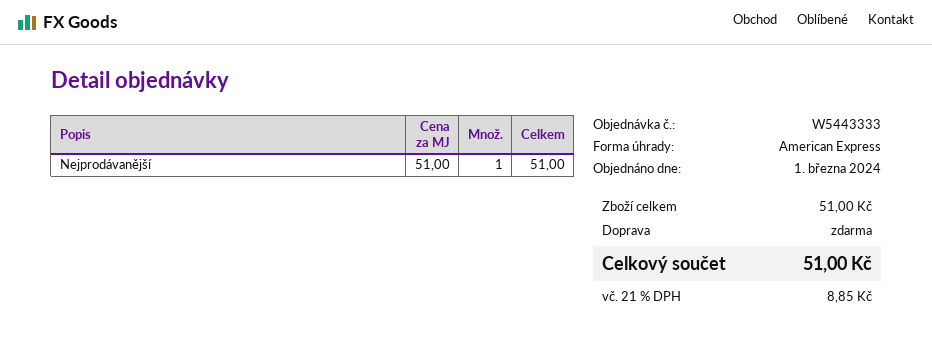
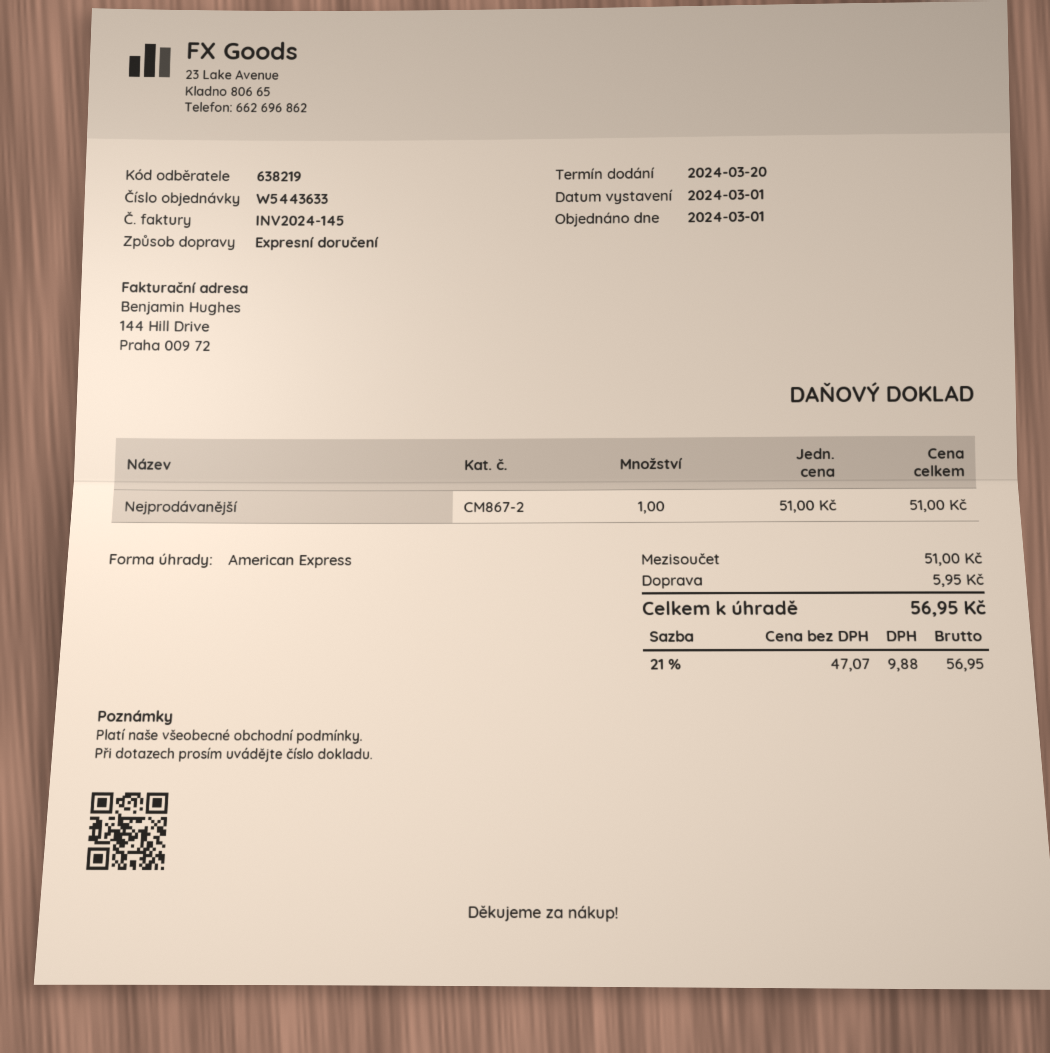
order number: W5443333 -> W5443633
shipping: 0.00 -> 5.95
tax: 21% = 8.85 -> 21% = 9.88
total: 51.00 -> 56.95

